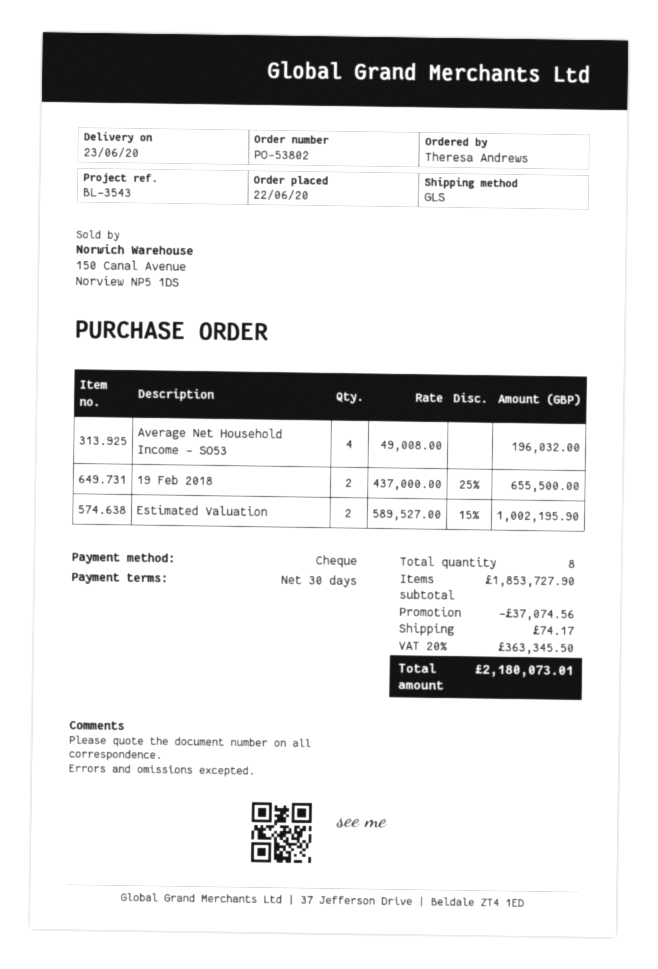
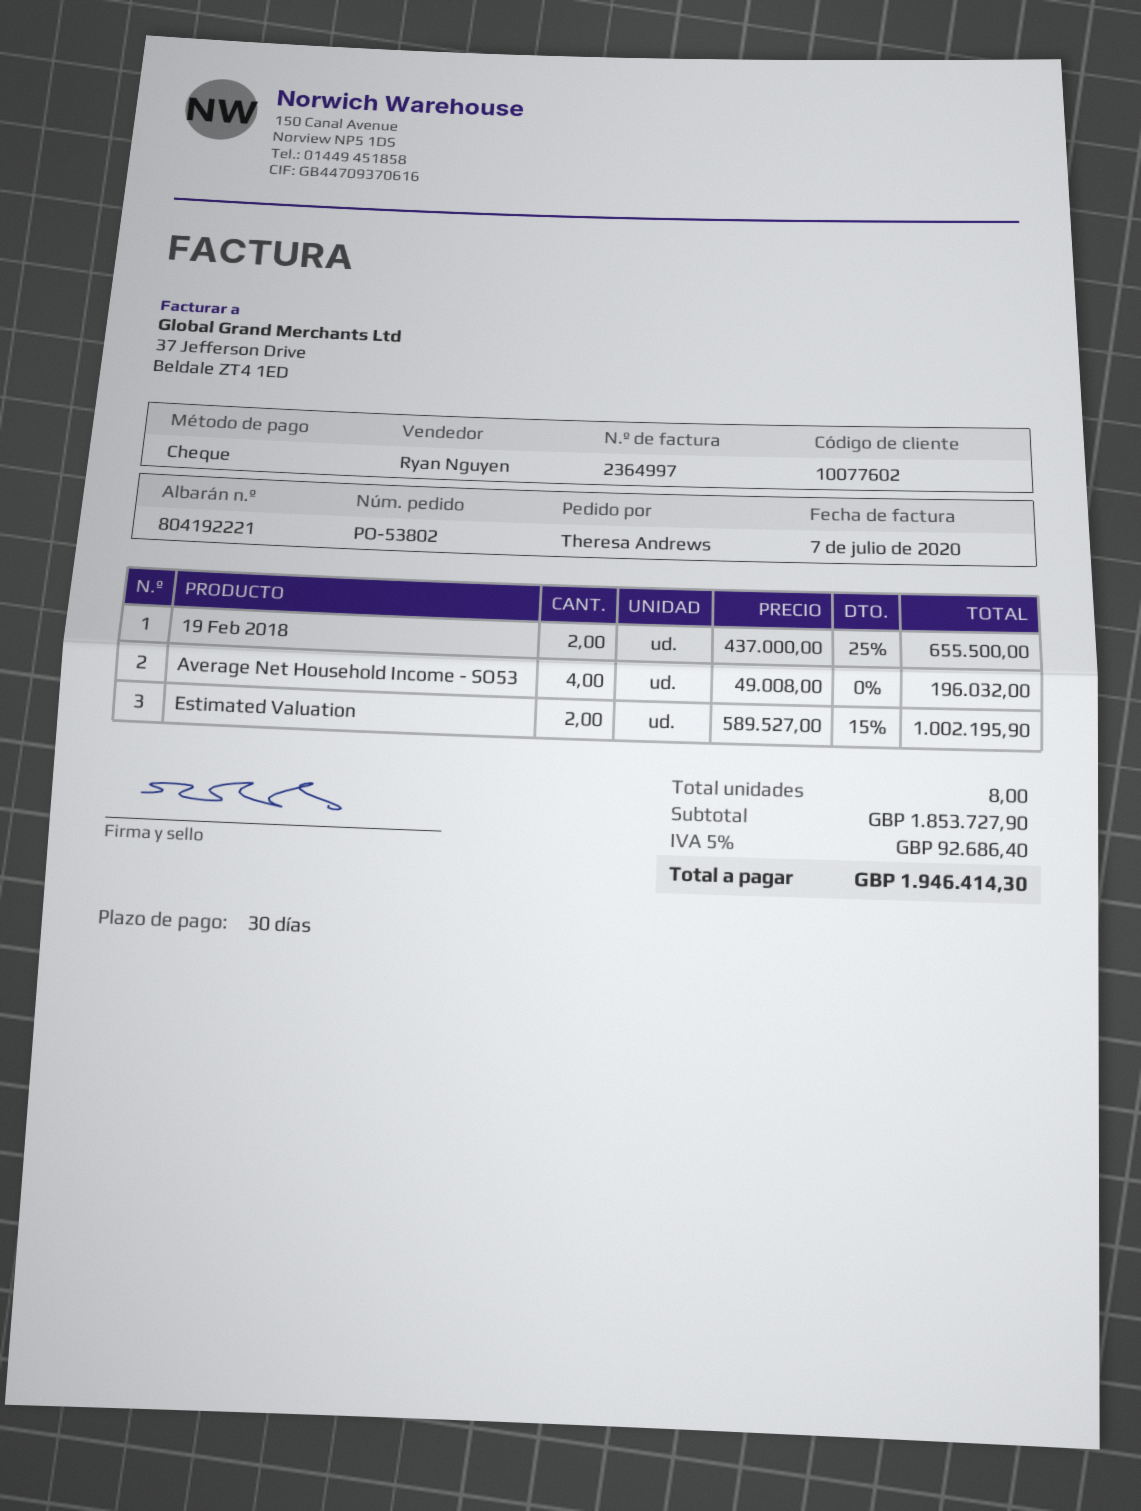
discount: 37074.56 -> none
shipping: 74.17 -> none
tax: 20% = 363345.50 -> 5% = 92686.40
total: 2180073.01 -> 1946414.30

